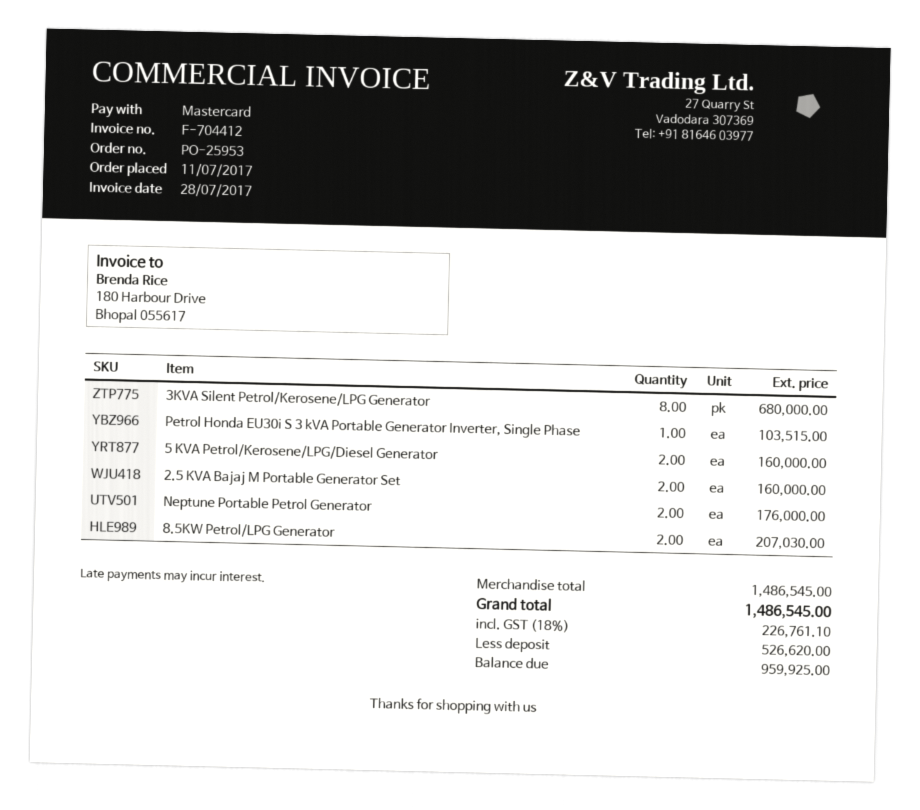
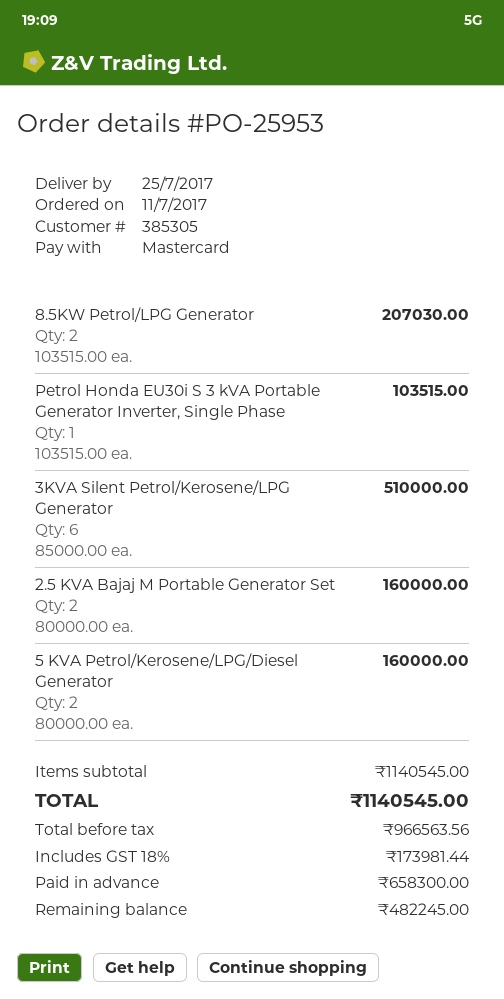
3KVA Silent Petrol/Kerosene/LPG Generator: 8 for 680000.00 -> 6 for 510000.00
Neptune Portable Petrol Generator: 2 for 176000.00 -> none
subtotal: 1486545.00 -> 1140545.00
tax: 18% = 226761.10 -> 18% = 173981.44
total: 1486545.00 -> 1140545.00
deposit: 526620.00 -> 658300.00
balance: 959925.00 -> 482245.00

